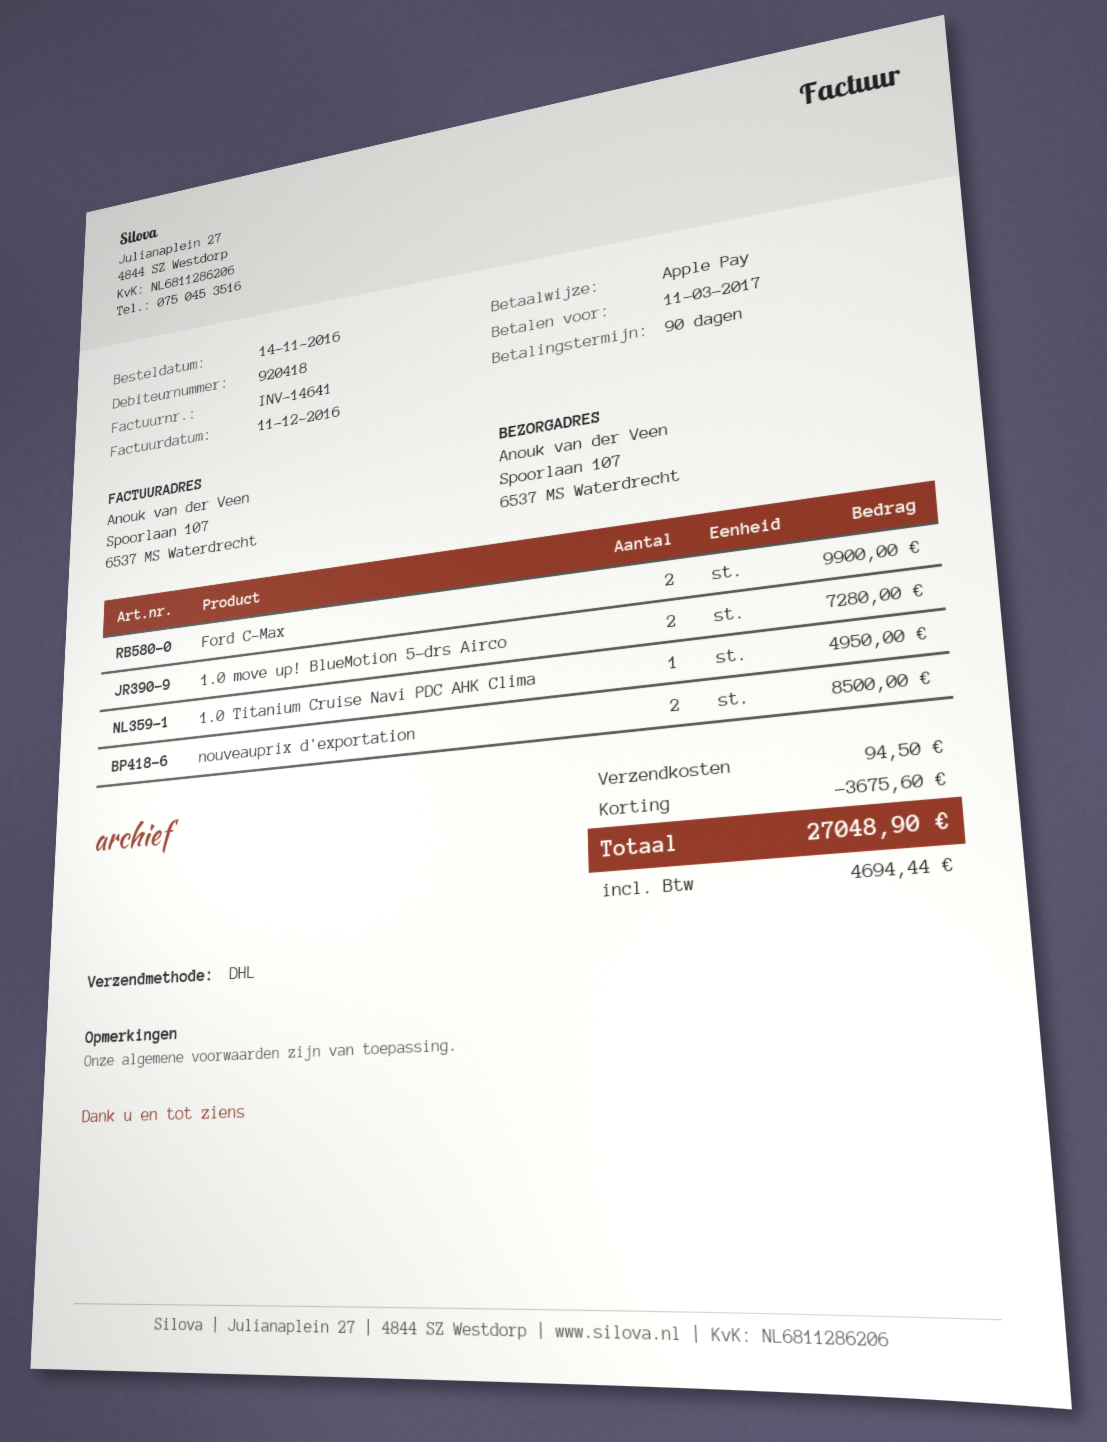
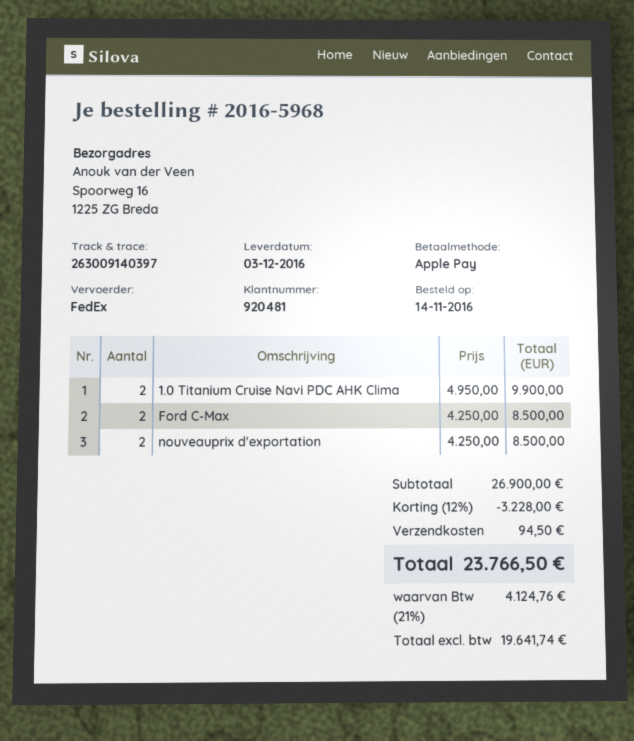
customer number: 920418 -> 920481
shipping method: DHL -> FedEx
ship to: Spoorlaan 107, 6537 MS Waterdrecht -> Spoorweg 16, 1225 ZG Breda
Ford C-Max: 2 for 9900.00 -> 2 for 8500.00
1.0 move up! BlueMotion 5-drs Airco: 2 for 7280.00 -> none
1.0 Titanium Cruise Navi PDC AHK Clima: 1 for 4950.00 -> 2 for 9900.00
discount: 3675.60 -> 3228.00
tax: 4694.44 -> 4124.76
total: 27048.90 -> 23766.50

